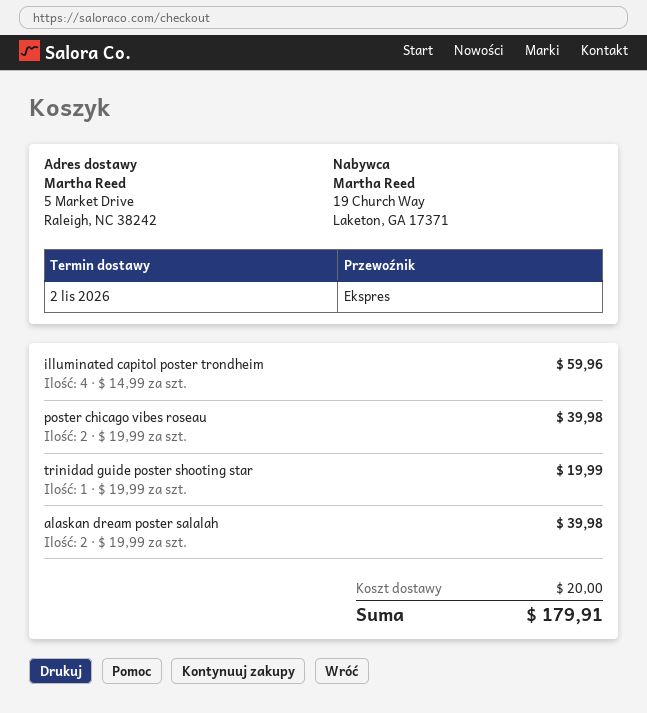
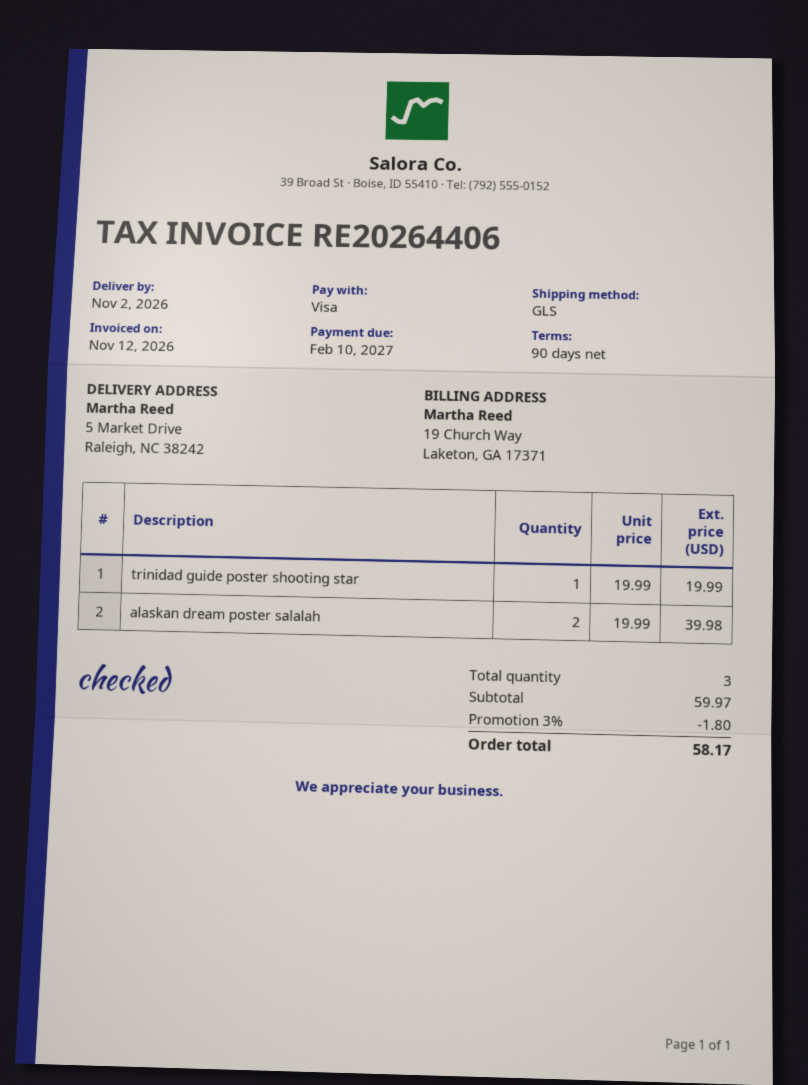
shipping method: express -> GLS
illuminated capitol poster trondheim: 4 x 14.99 = 59.96 -> none
poster chicago vibes roseau: 2 x 19.99 = 39.98 -> none
discount: none -> 3% = 1.80
shipping: 20.00 -> none
total: 179.91 -> 58.17

